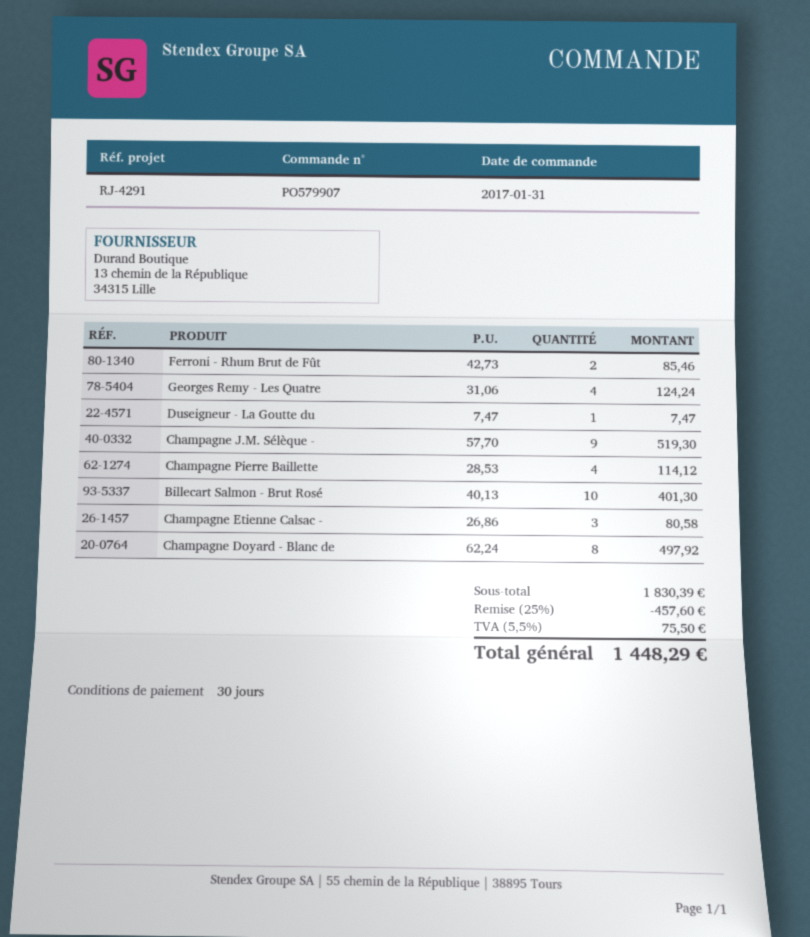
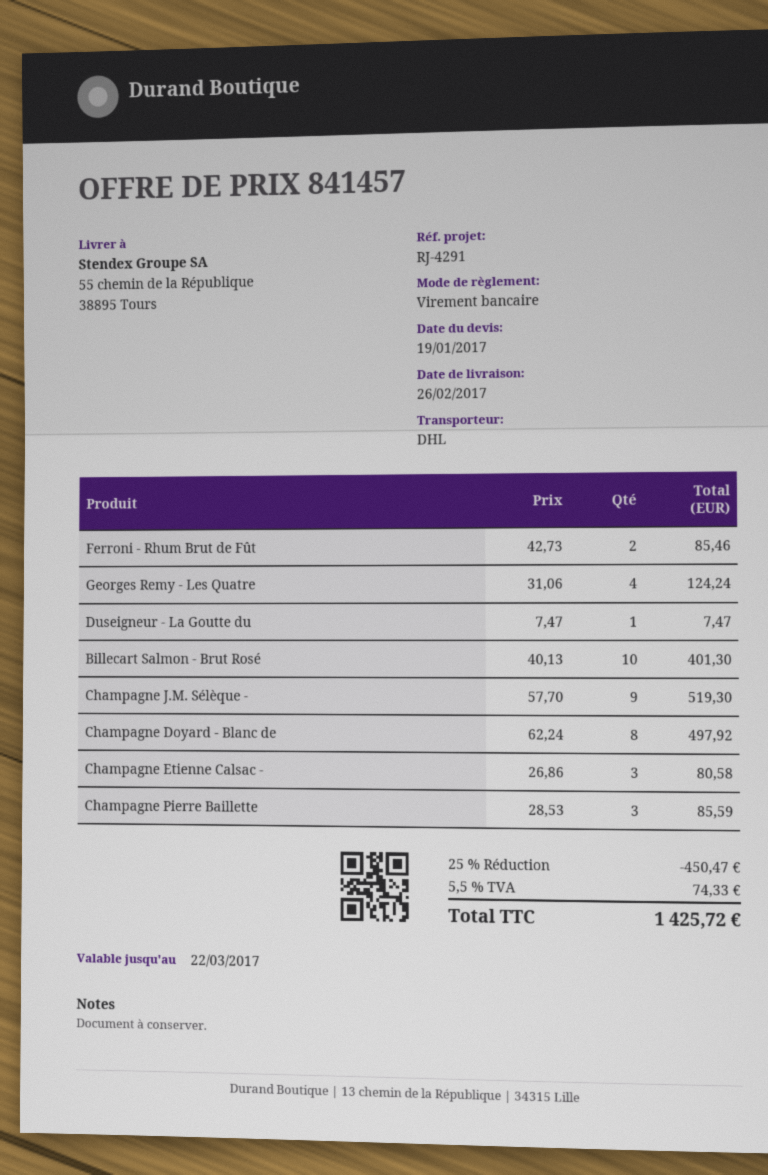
Champagne Pierre Baillette: 4 x 28.53 = 114.12 -> 3 x 28.53 = 85.59
discount: 25% = 457.60 -> 25% = 450.47
tax: 5.5% = 75.50 -> 5.5% = 74.33
total: 1448.29 -> 1425.72

